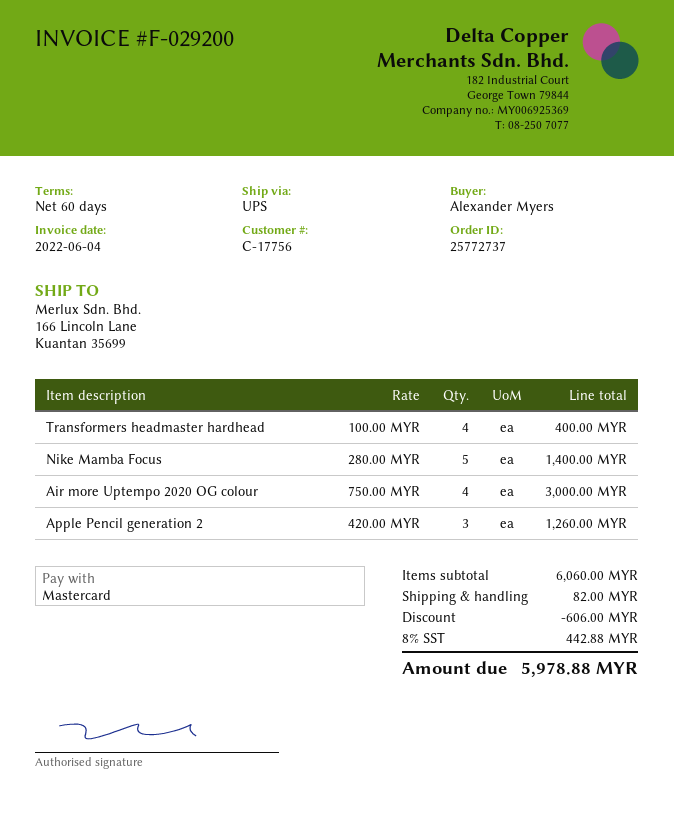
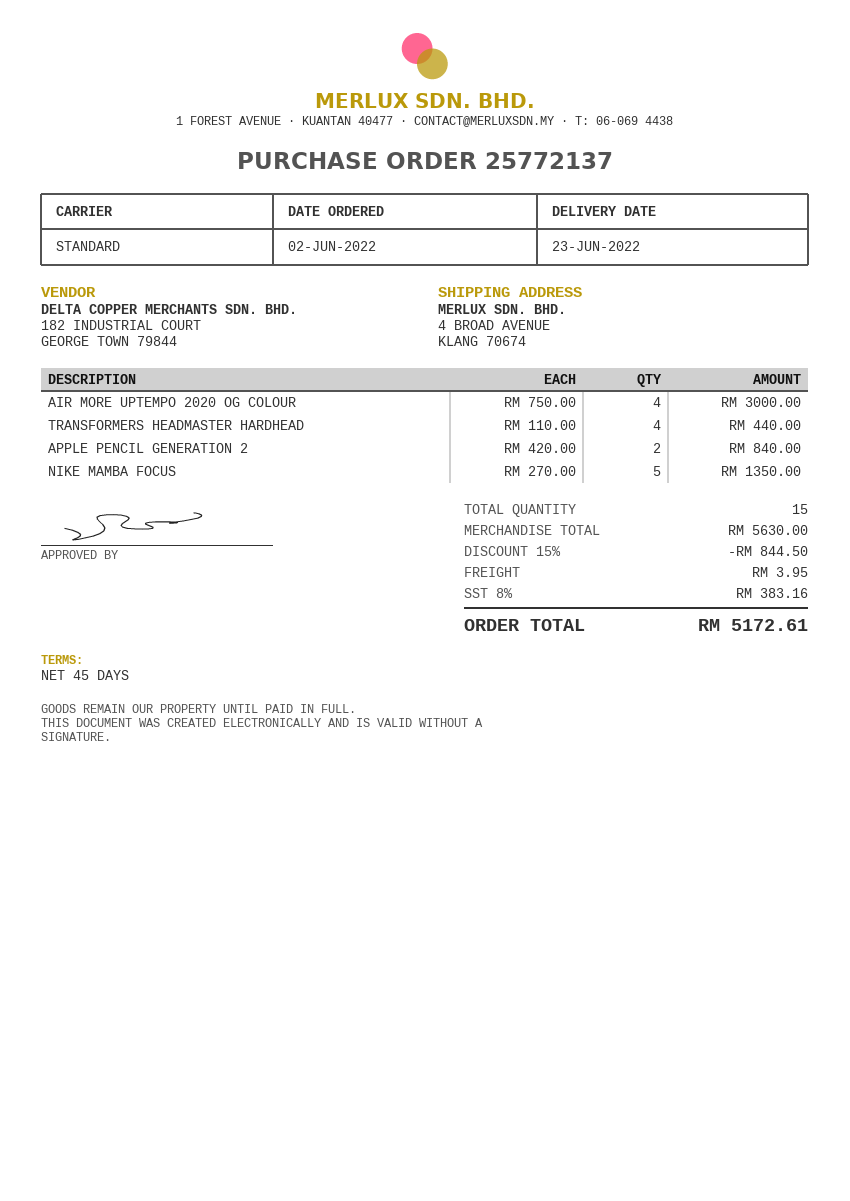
order number: 25772737 -> 25772137
payment terms: 60 days -> 45 days
shipping method: UPS -> standard
ship to: 166 Lincoln Lane, Kuantan 35699 -> 4 BROAD AVENUE, KLANG 70674
Transformers headmaster hardhead: 4 x 100.00 = 400.00 -> 4 x 110.00 = 440.00
Nike Mamba Focus: 5 x 280.00 = 1400.00 -> 5 x 270.00 = 1350.00
Apple Pencil generation 2: 3 x 420.00 = 1260.00 -> 2 x 420.00 = 840.00
subtotal: 6060.00 -> 5630.00
discount: 606.00 -> 844.50
shipping: 82.00 -> 3.95
tax: 8% = 442.88 -> 8% = 383.16
total: 5978.88 -> 5172.61

